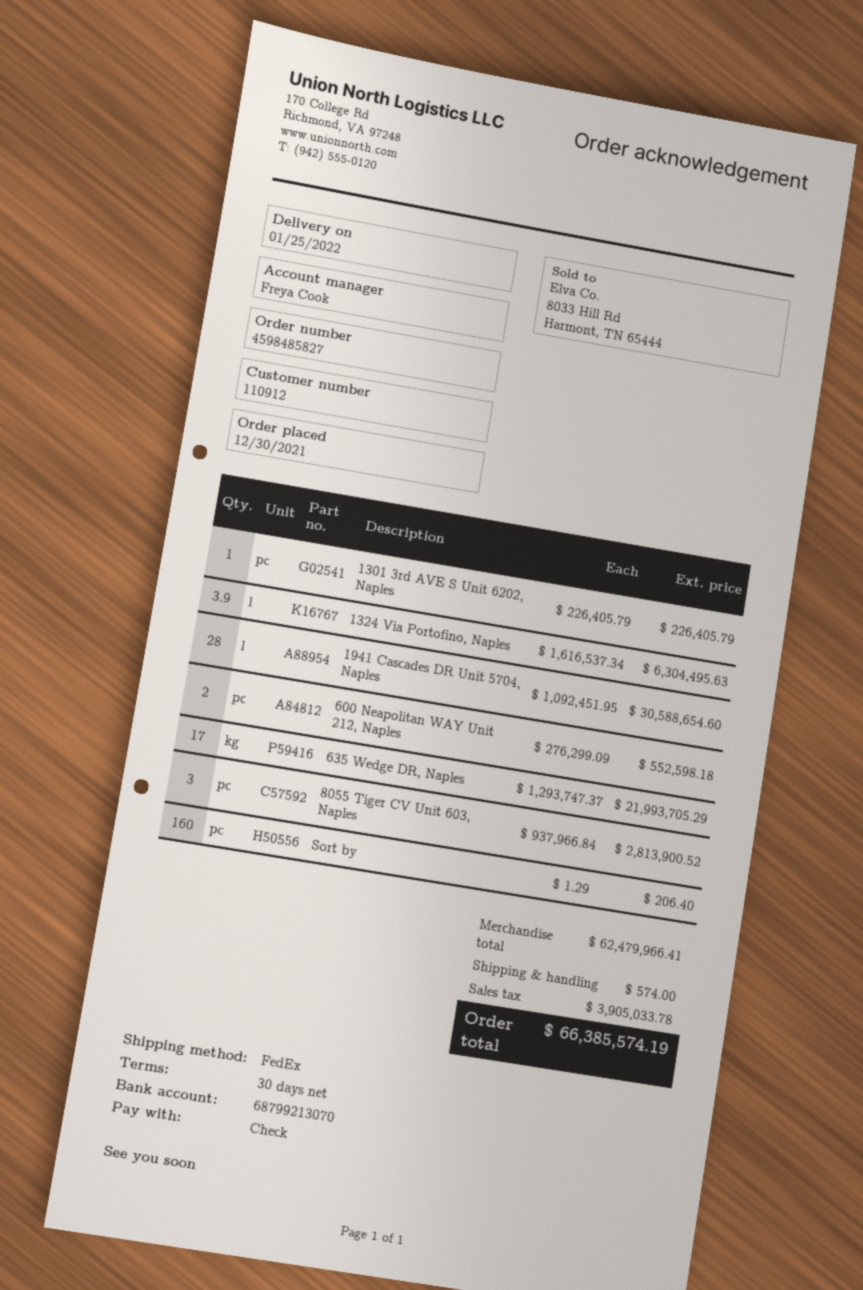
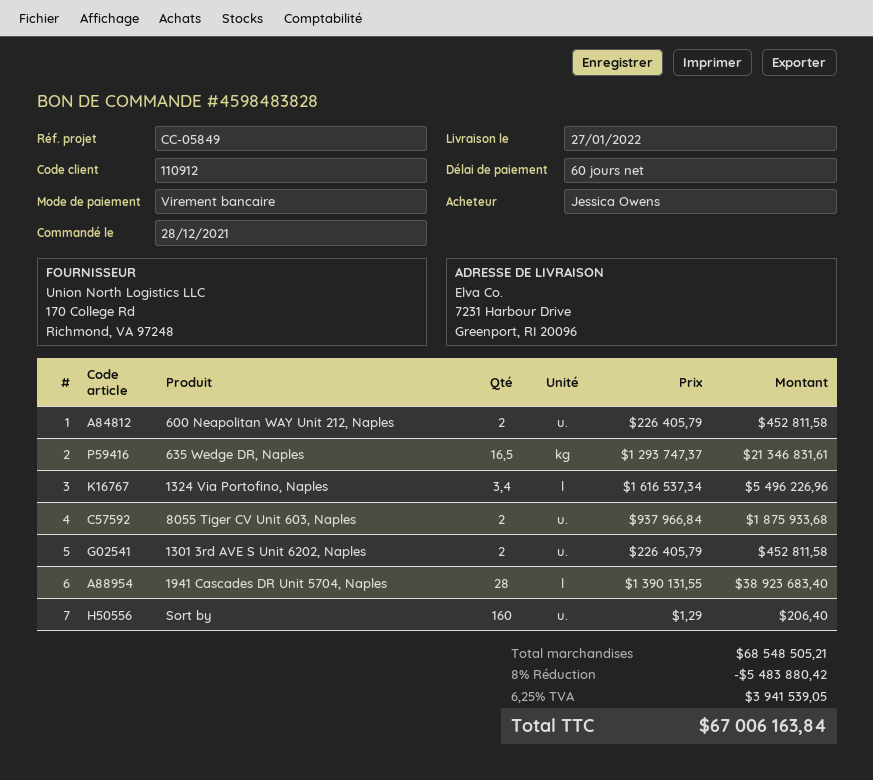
order number: 4598485827 -> 4598483828
order date: 2021-12-30 -> 2021-12-28
delivery date: 2022-01-25 -> 2022-01-27
payment terms: 30 days -> 60 days
payment method: cheque -> bank transfer
1301 3rd AVE S Unit 6202, Naples: 1 x 226405.79 = 226405.79 -> 2 x 226405.79 = 452811.58
1324 Via Portofino, Naples: 3.9 x 1616537.34 = 6304495.63 -> 3.4 x 1616537.34 = 5496226.96
1941 Cascades DR Unit 5704, Naples: 28 x 1092451.95 = 30588654.60 -> 28 x 1390131.55 = 38923683.40
600 Neapolitan WAY Unit 212, Naples: 2 x 276299.09 = 552598.18 -> 2 x 226405.79 = 452811.58
635 Wedge DR, Naples: 17 x 1293747.37 = 21993705.29 -> 16.5 x 1293747.37 = 21346831.61
8055 Tiger CV Unit 603, Naples: 3 x 937966.84 = 2813900.52 -> 2 x 937966.84 = 1875933.68
subtotal: 62479966.41 -> 68548505.21
discount: none -> 8% = 5483880.42
shipping: 574.00 -> none
tax: 3905033.78 -> 3941539.05
total: 66385574.19 -> 67006163.84

